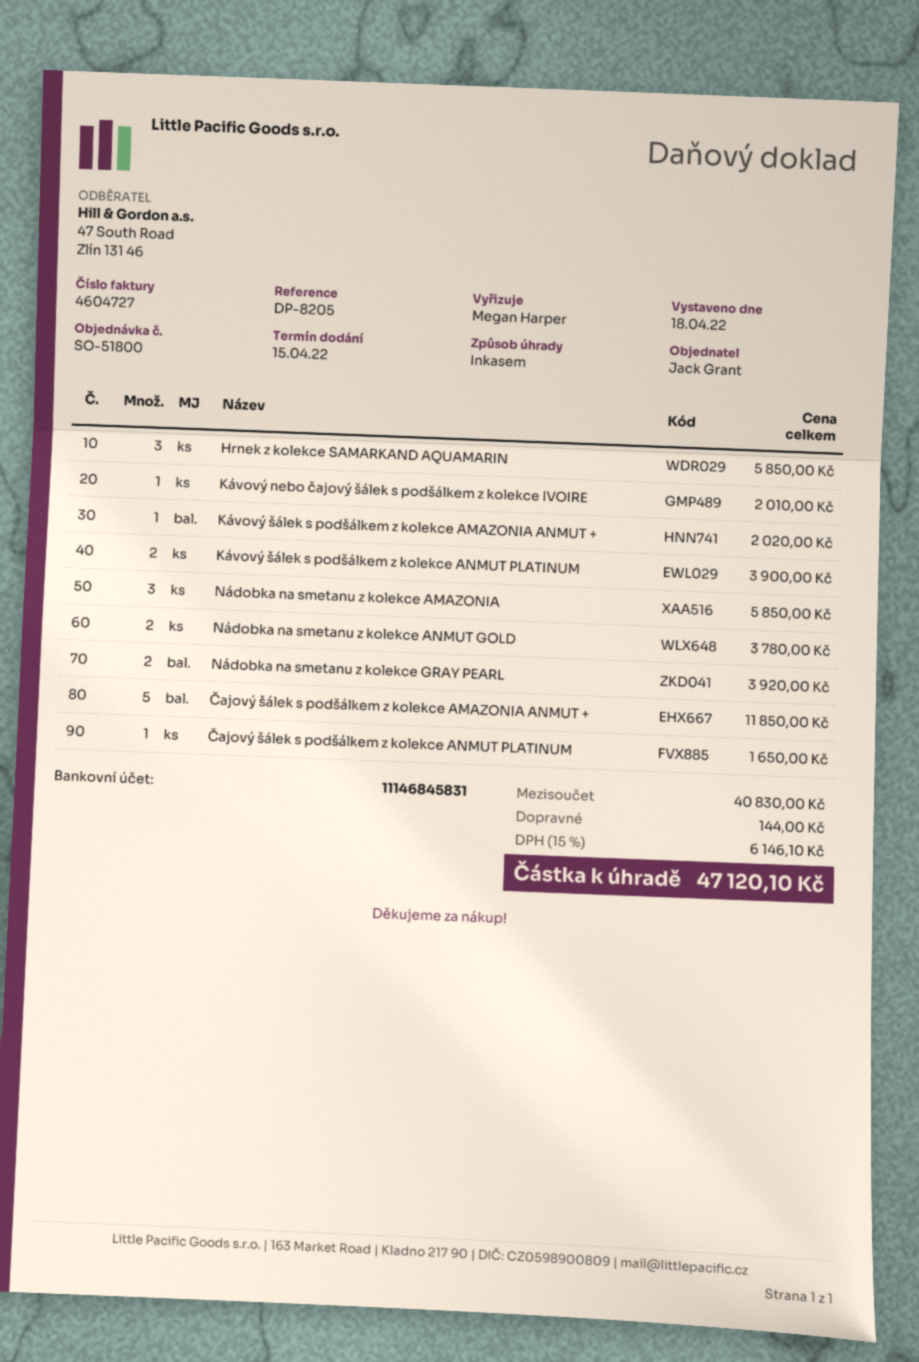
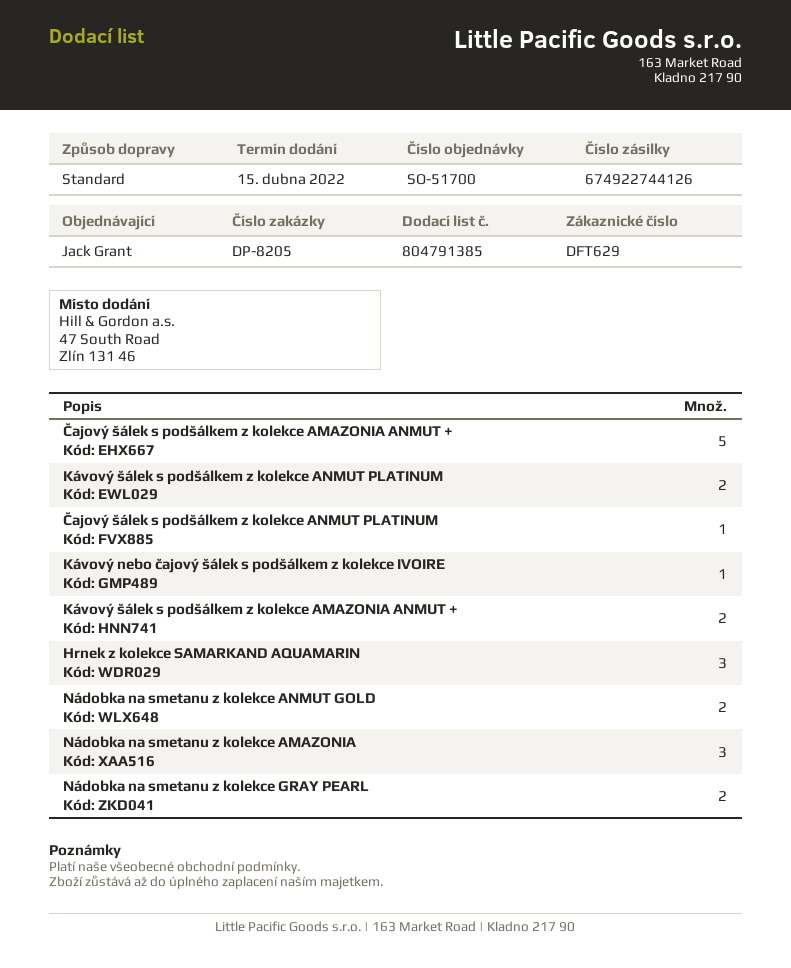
order number: SO-51800 -> SO-51700
Kávový šálek s podšálkem z kolekce AMAZONIA ANMUT +: 1 -> 2

